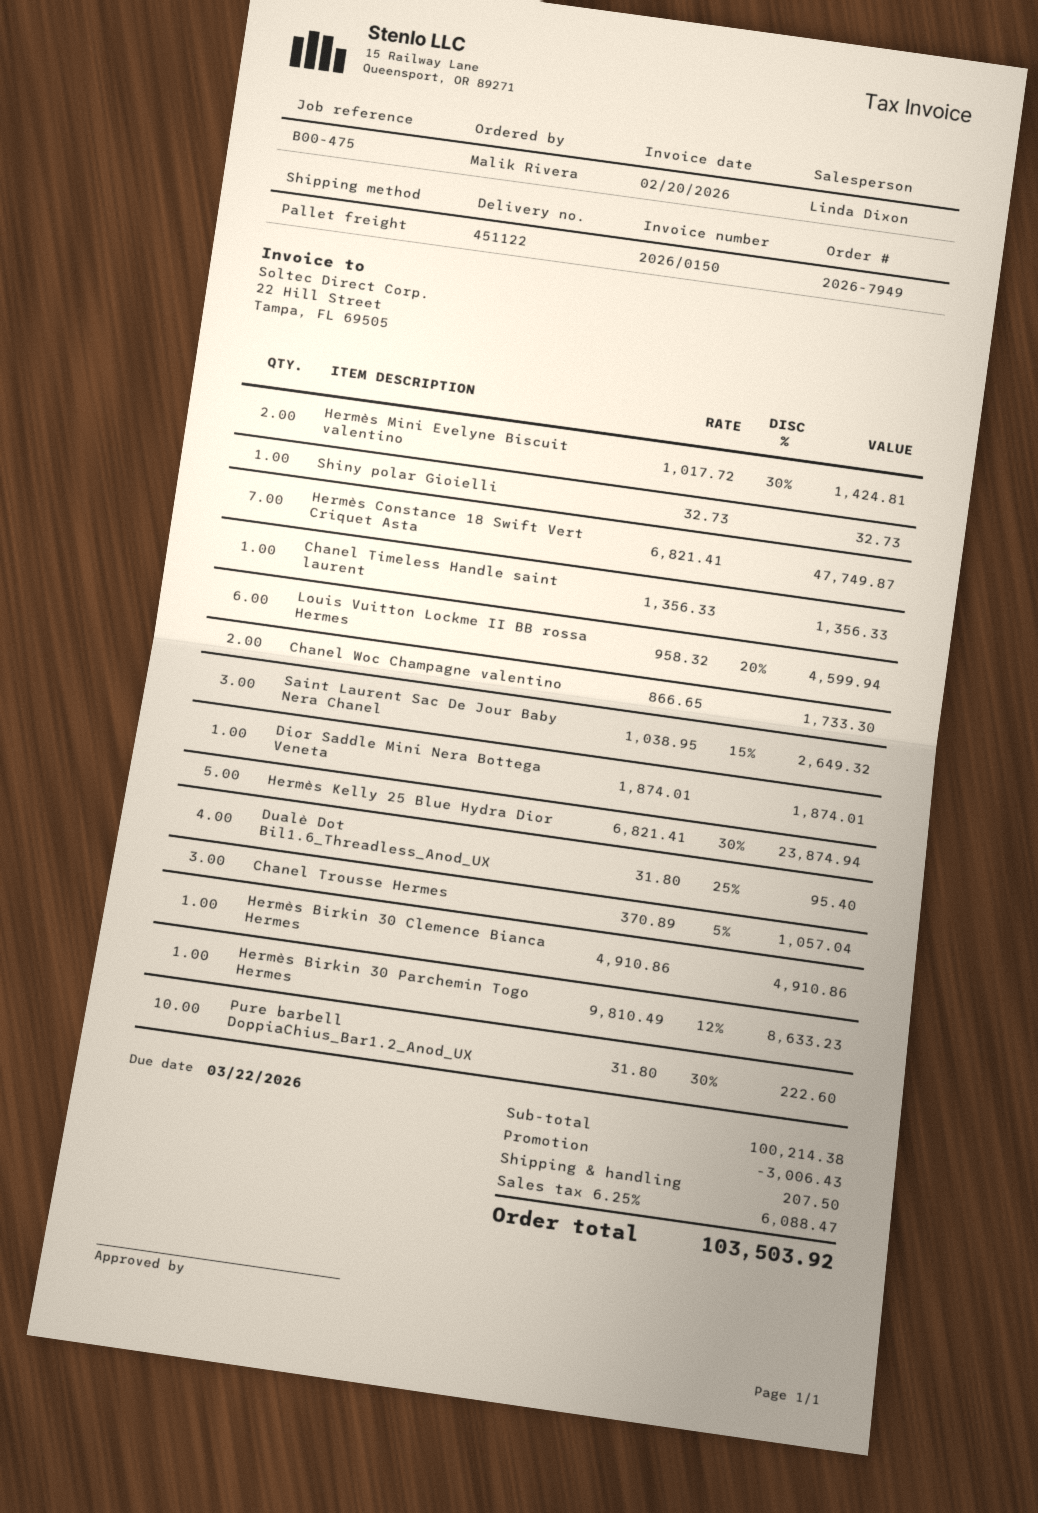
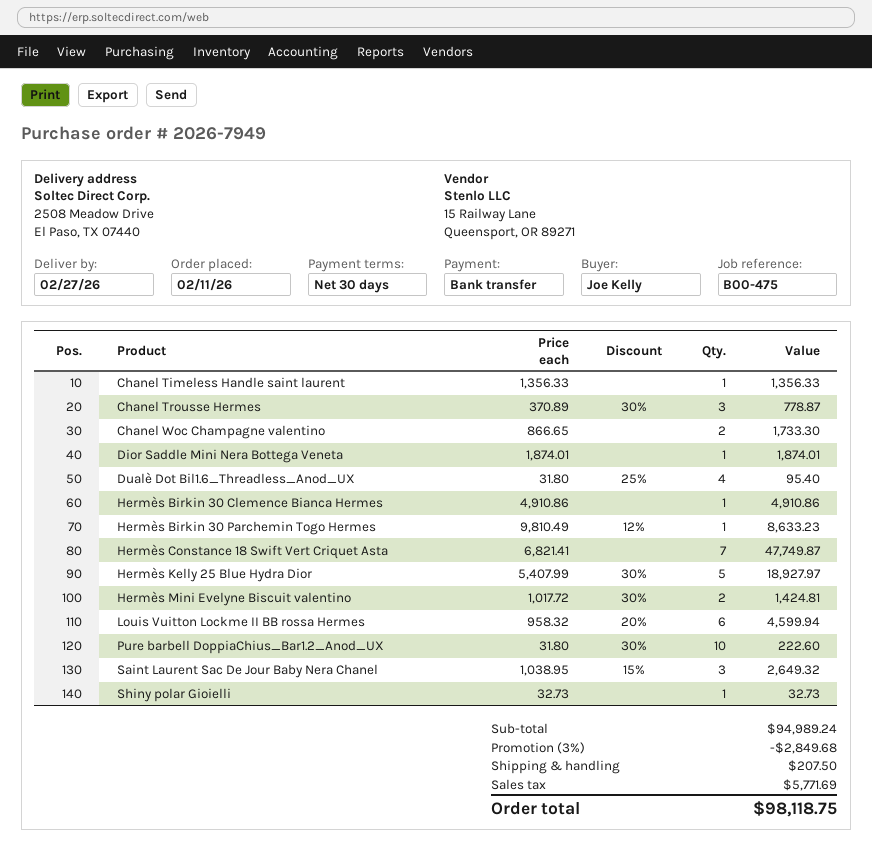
ordered by: Malik Rivera -> Joe Kelly
Hermès Kelly 25 Blue Hydra Dior: 5 x 6821.41 - 30% = 23874.94 -> 5 x 5407.99 - 30% = 18927.97
Chanel Trousse Hermes: 3 x 370.89 - 5% = 1057.04 -> 3 x 370.89 - 30% = 778.87
subtotal: 100214.38 -> 94989.24
discount: 3006.43 -> 2849.68
tax: 6088.47 -> 5771.69
total: 103503.92 -> 98118.75

